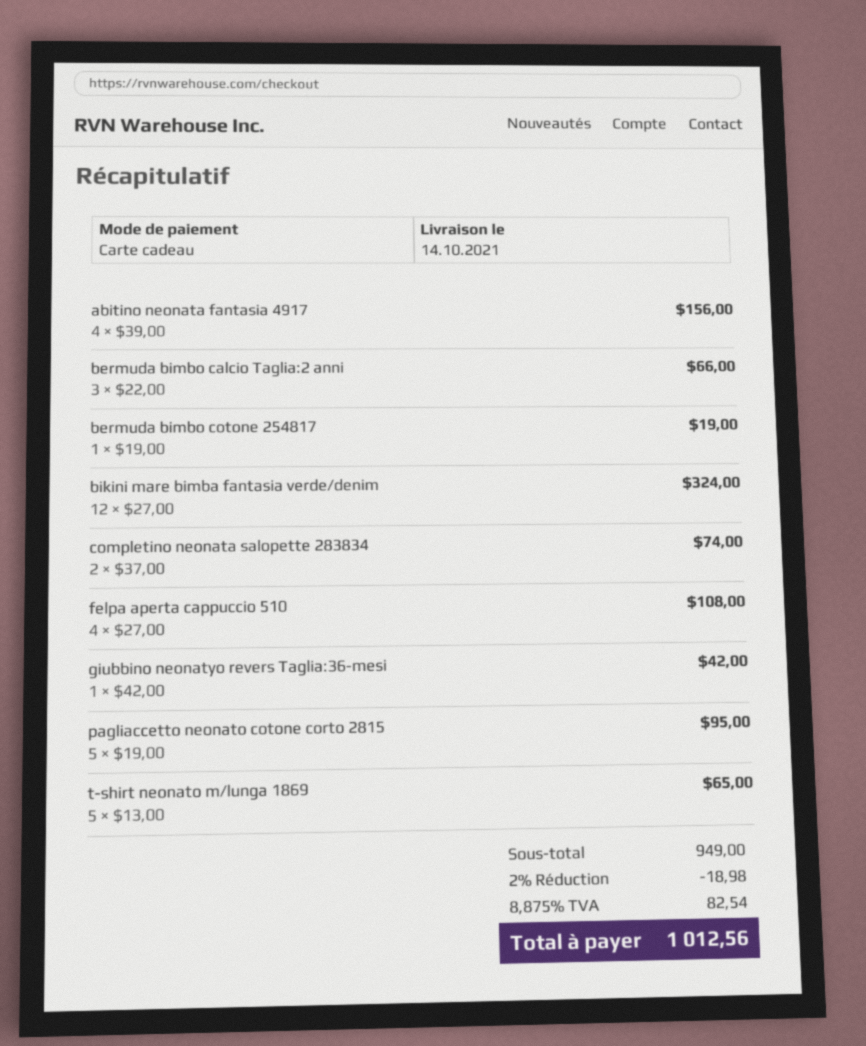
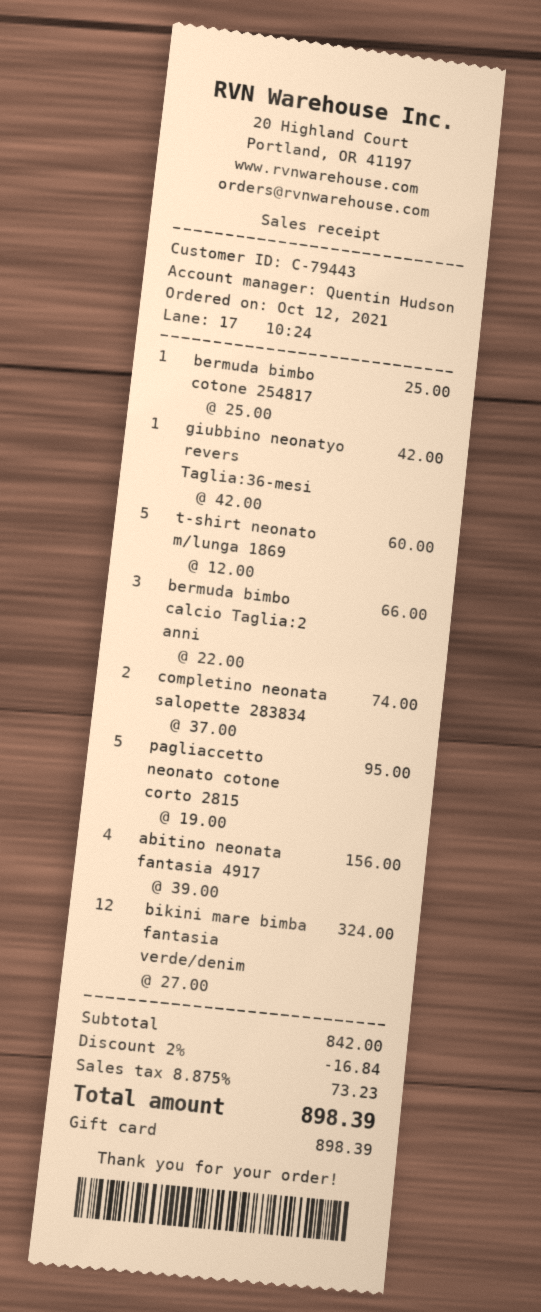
bermuda bimbo cotone 254817: 1 x 19.00 = 19.00 -> 1 x 25.00 = 25.00
felpa aperta cappuccio 510: 4 x 27.00 = 108.00 -> none
t-shirt neonato m/lunga 1869: 5 x 13.00 = 65.00 -> 5 x 12.00 = 60.00
subtotal: 949.00 -> 842.00
discount: 2% = 18.98 -> 2% = 16.84
tax: 8.875% = 82.54 -> 8.875% = 73.23
total: 1012.56 -> 898.39

